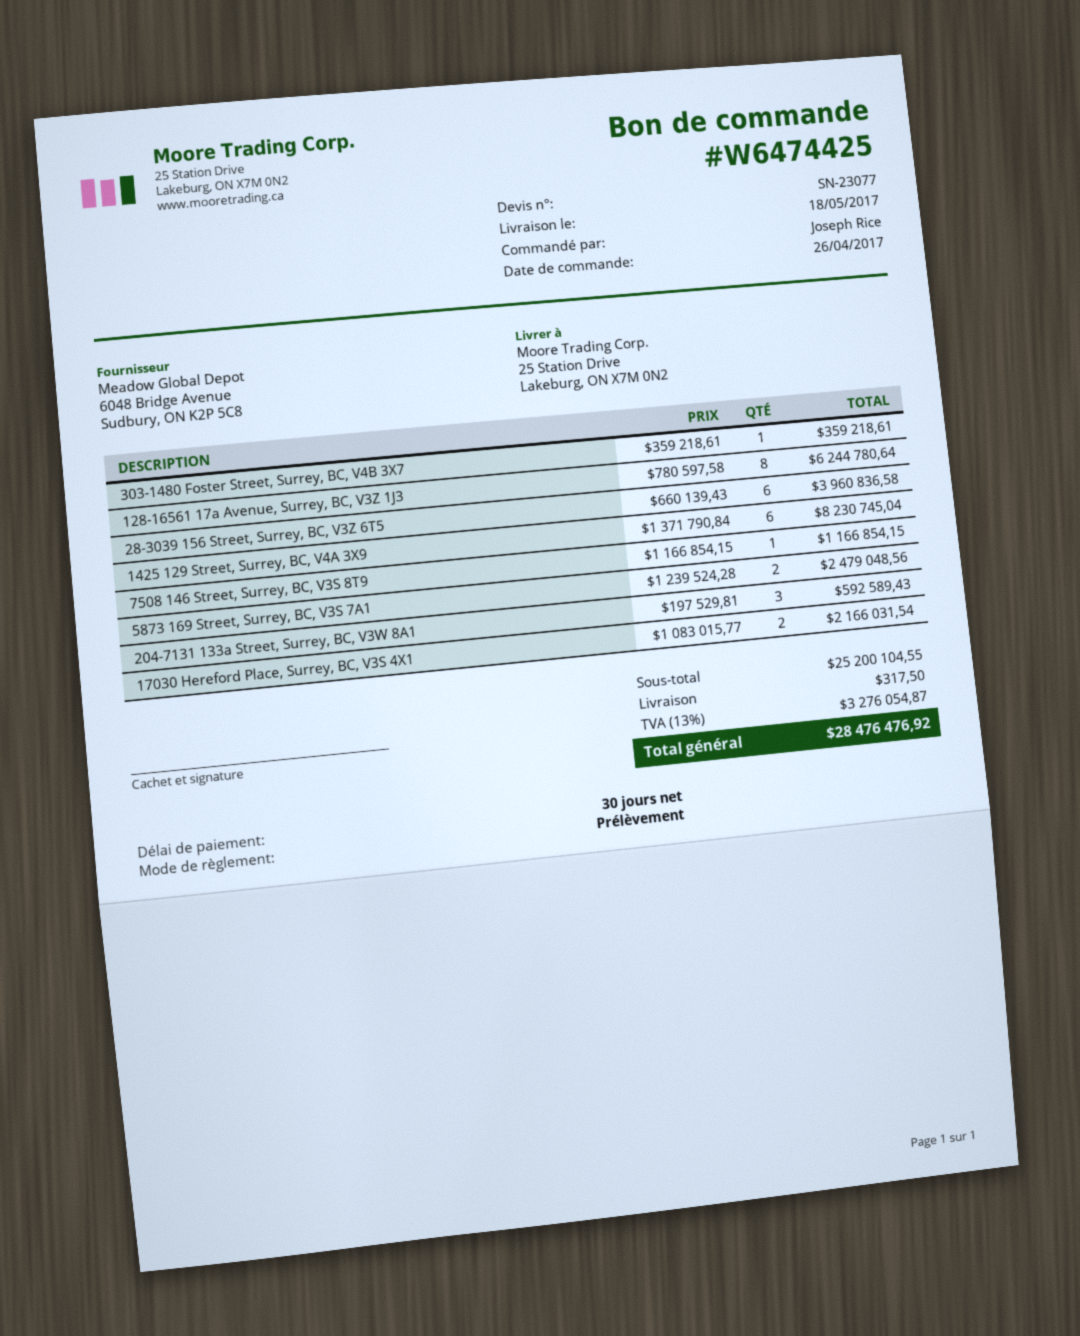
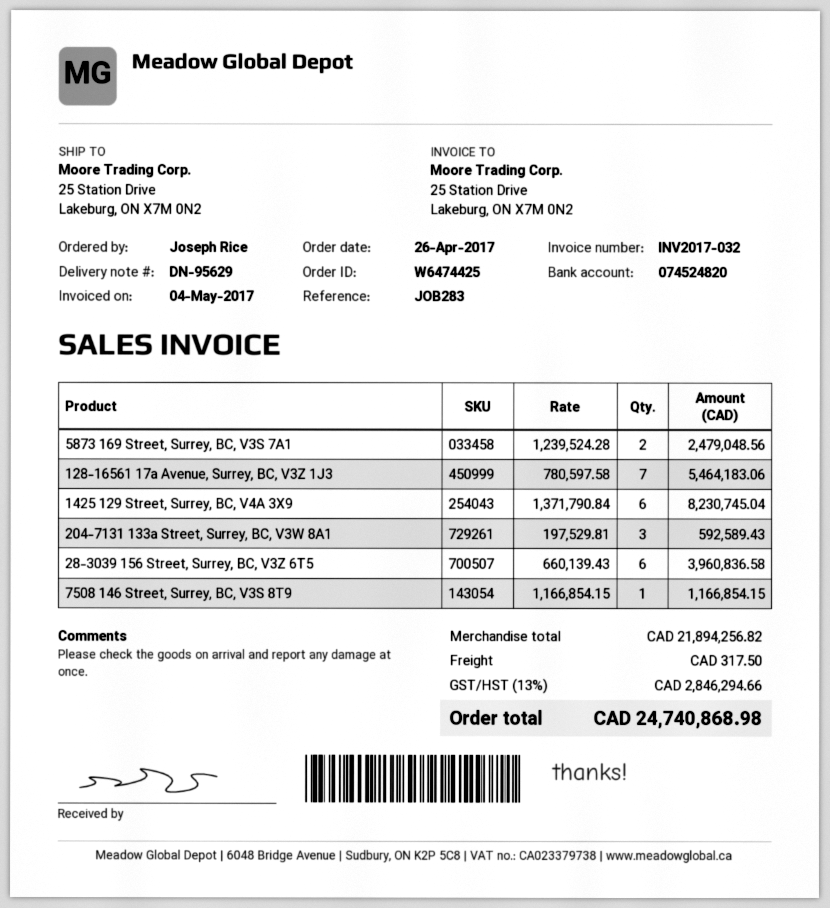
303-1480 Foster Street, Surrey, BC, V4B 3X7: 1 x 359218.61 = 359218.61 -> none
128-16561 17a Avenue, Surrey, BC, V3Z 1J3: 8 x 780597.58 = 6244780.64 -> 7 x 780597.58 = 5464183.06
17030 Hereford Place, Surrey, BC, V3S 4X1: 2 x 1083015.77 = 2166031.54 -> none
subtotal: 25200104.55 -> 21894256.82
tax: 13% = 3276054.87 -> 13% = 2846294.66
total: 28476476.92 -> 24740868.98

